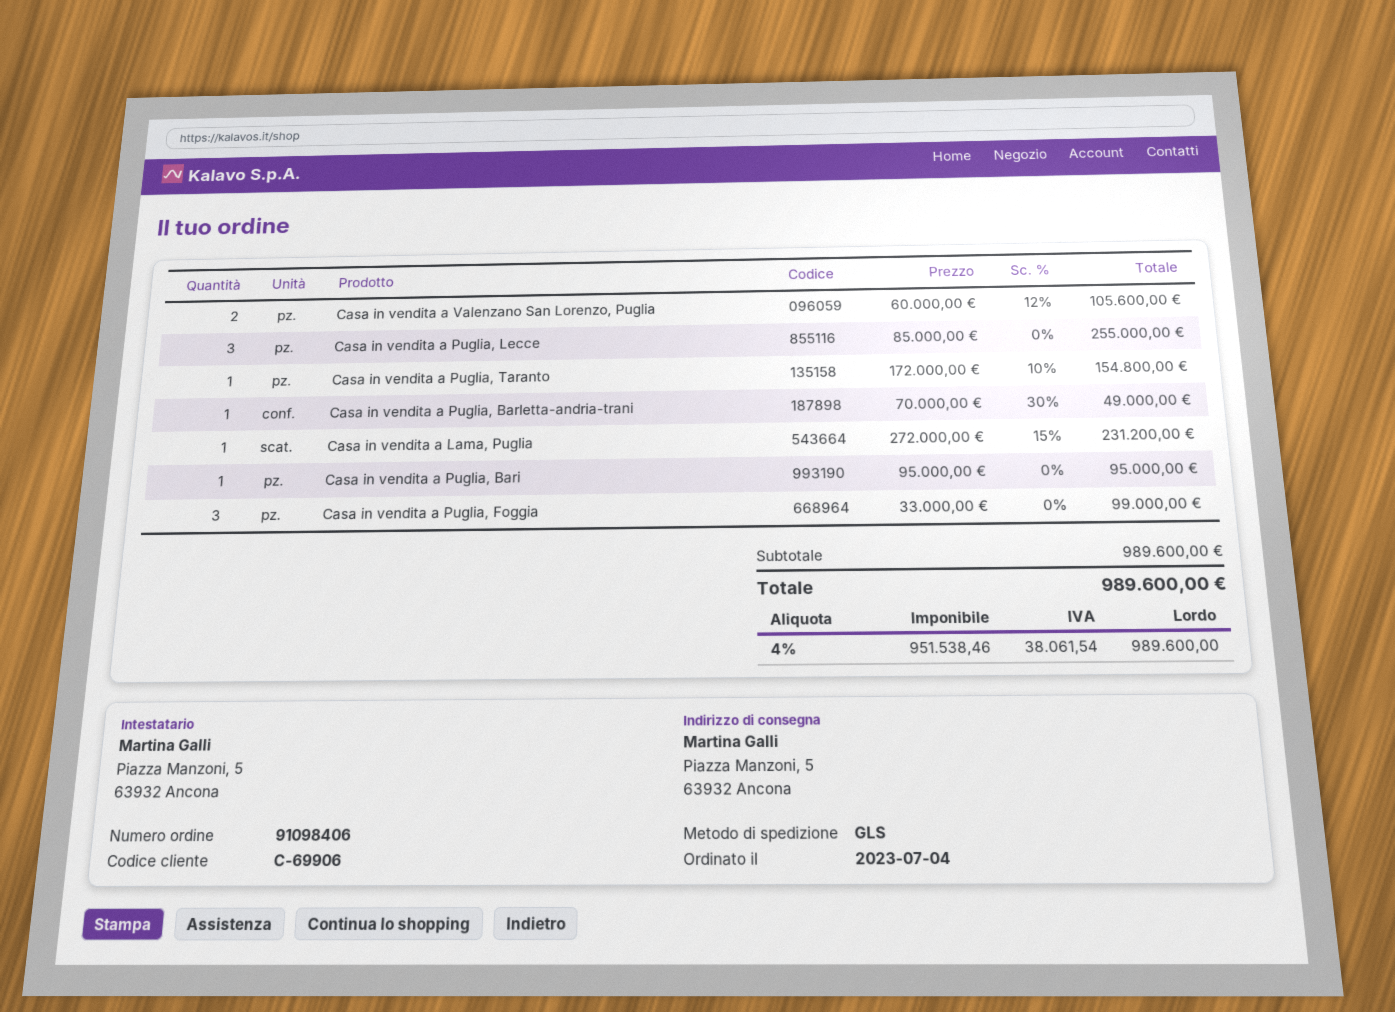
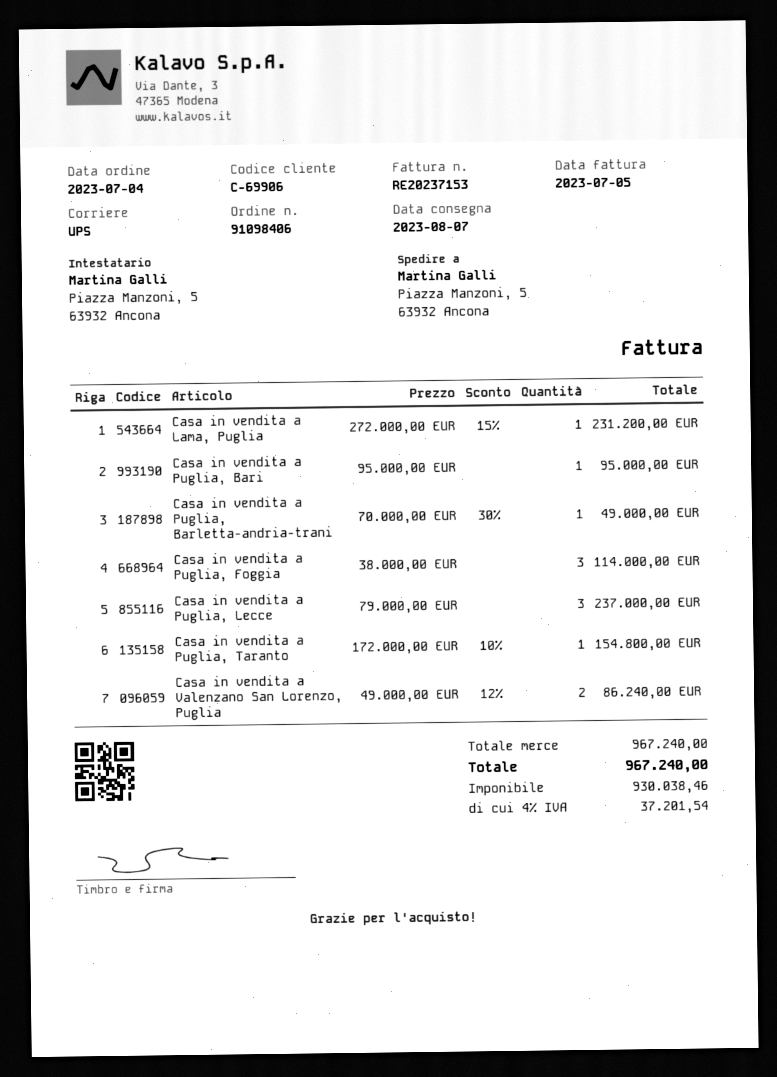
shipping method: GLS -> UPS
Casa in vendita a Valenzano San Lorenzo, Puglia: 2 x 60000.00 - 12% = 105600.00 -> 2 x 49000.00 - 12% = 86240.00
Casa in vendita a Puglia, Lecce: 3 x 85000.00 = 255000.00 -> 3 x 79000.00 = 237000.00
Casa in vendita a Puglia, Foggia: 3 x 33000.00 = 99000.00 -> 3 x 38000.00 = 114000.00
subtotal: 989600.00 -> 967240.00
net: 951538.46 -> 930038.46
tax: 4% = 38061.54 -> 4% = 37201.54
total: 989600.00 -> 967240.00

